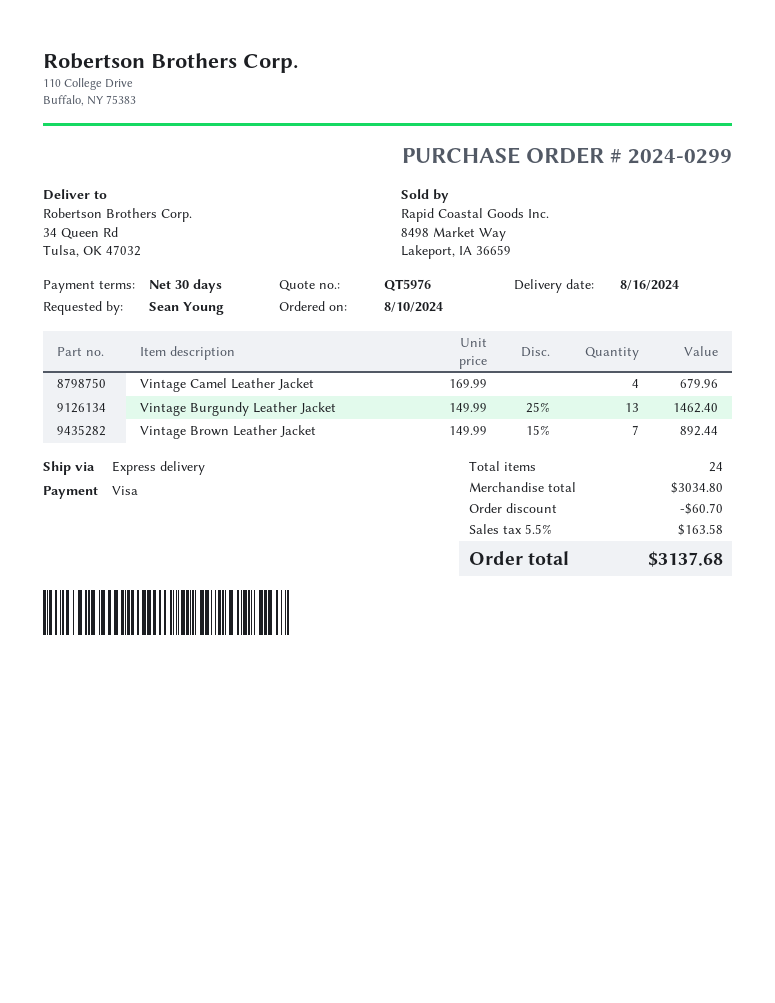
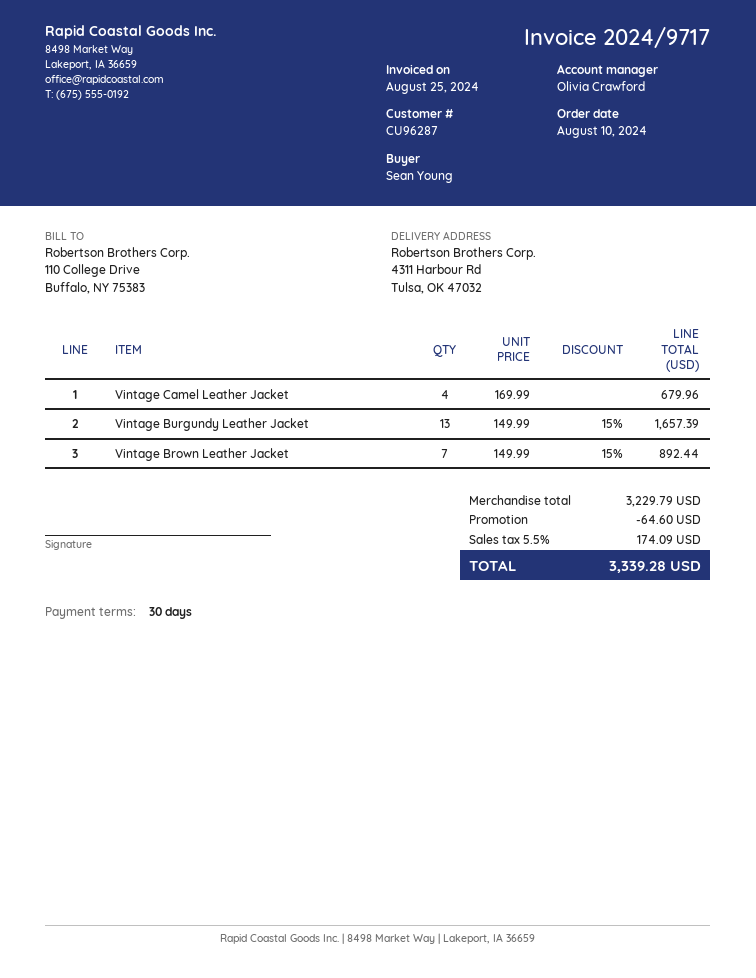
ship to: 34 Queen Rd, Tulsa, OK 47032 -> 4311 Harbour Rd, Tulsa, OK 47032
Vintage Burgundy Leather Jacket: 13 x 149.99 - 25% = 1462.40 -> 13 x 149.99 - 15% = 1657.39
subtotal: 3034.80 -> 3229.79
discount: 60.70 -> 64.60
tax: 5.5% = 163.58 -> 5.5% = 174.09
total: 3137.68 -> 3339.28

